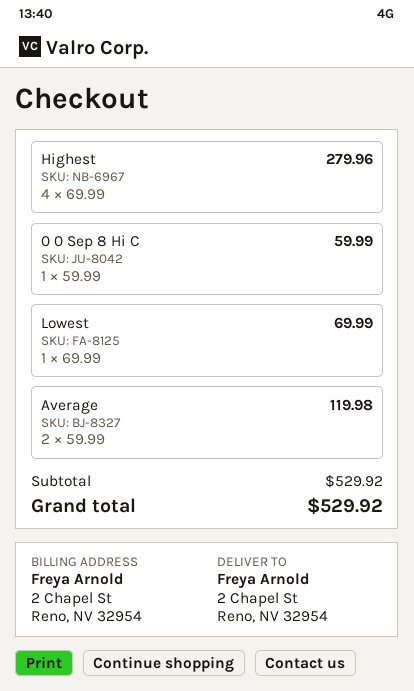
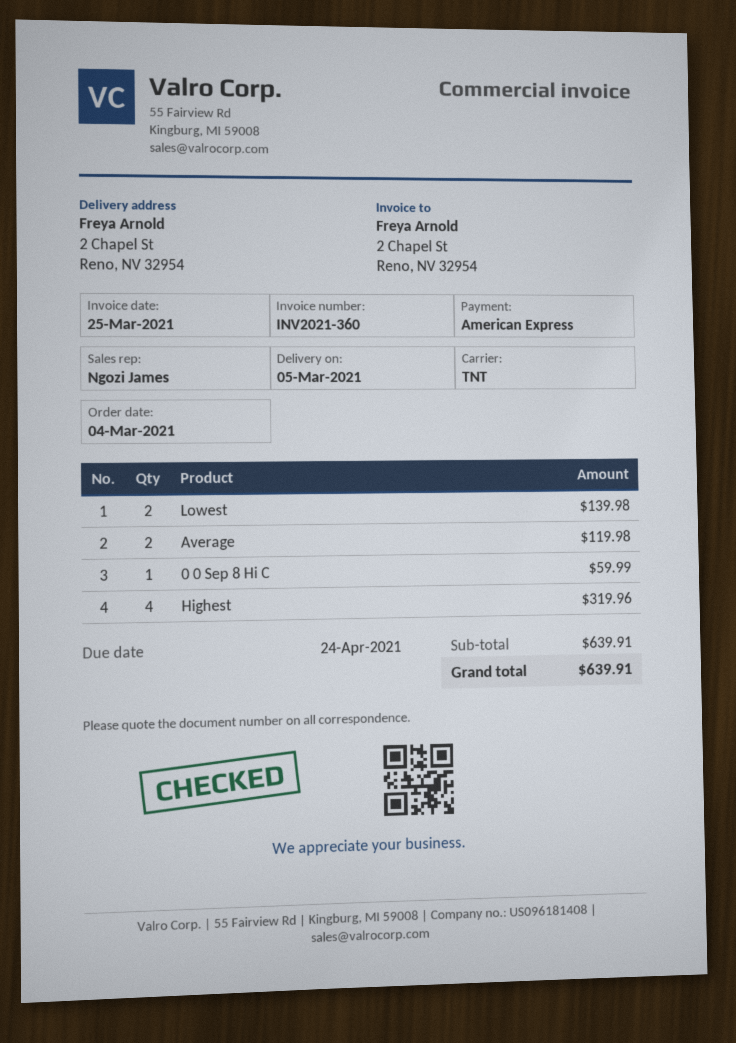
Highest: 4 for 279.96 -> 4 for 319.96
Lowest: 1 for 69.99 -> 2 for 139.98
subtotal: 529.92 -> 639.91
total: 529.92 -> 639.91

